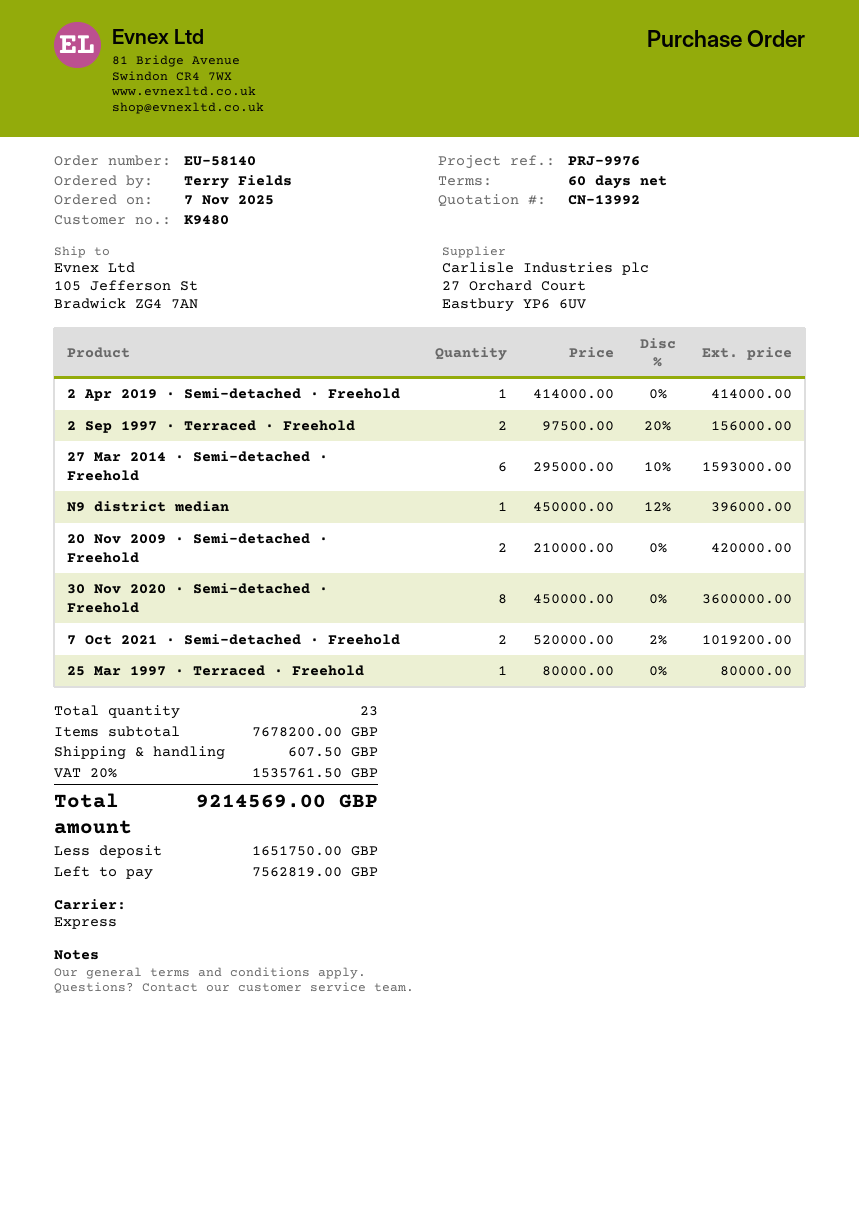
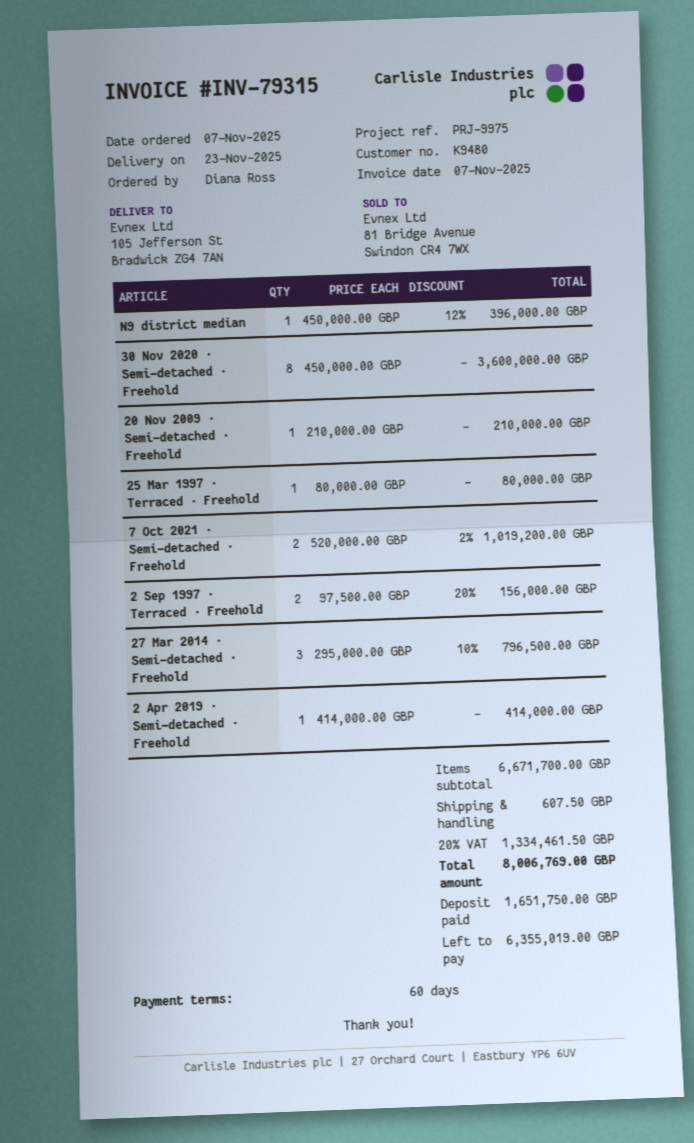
reference: PRJ-9976 -> PRJ-9975
ordered by: Terry Fields -> Diana Ross
27 Mar 2014 · Semi-detached · Freehold: 6 x 295000.00 - 10% = 1593000.00 -> 3 x 295000.00 - 10% = 796500.00
20 Nov 2009 · Semi-detached · Freehold: 2 x 210000.00 = 420000.00 -> 1 x 210000.00 = 210000.00
subtotal: 7678200.00 -> 6671700.00
tax: 20% = 1535761.50 -> 20% = 1334461.50
total: 9214569.00 -> 8006769.00
balance: 7562819.00 -> 6355019.00

